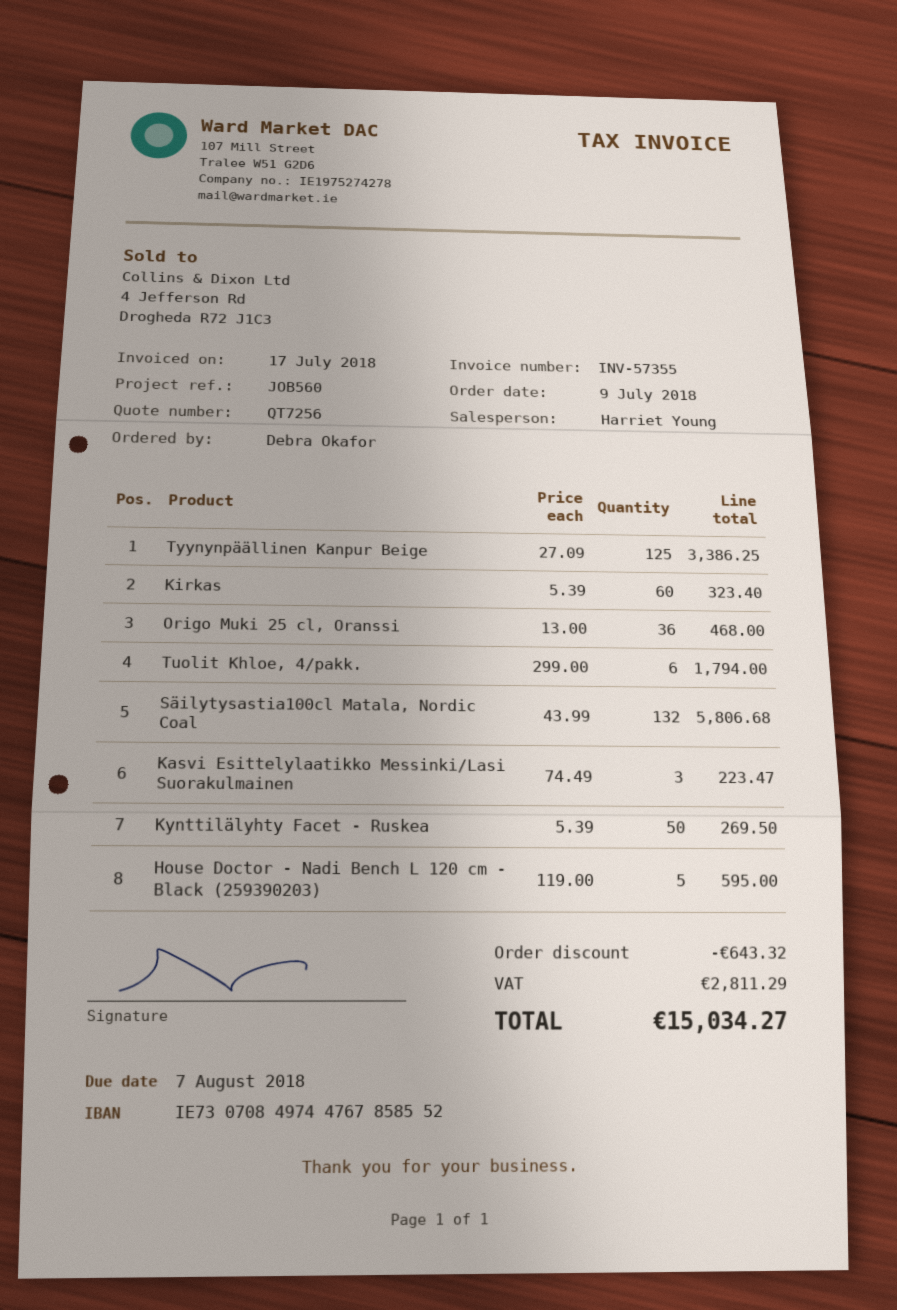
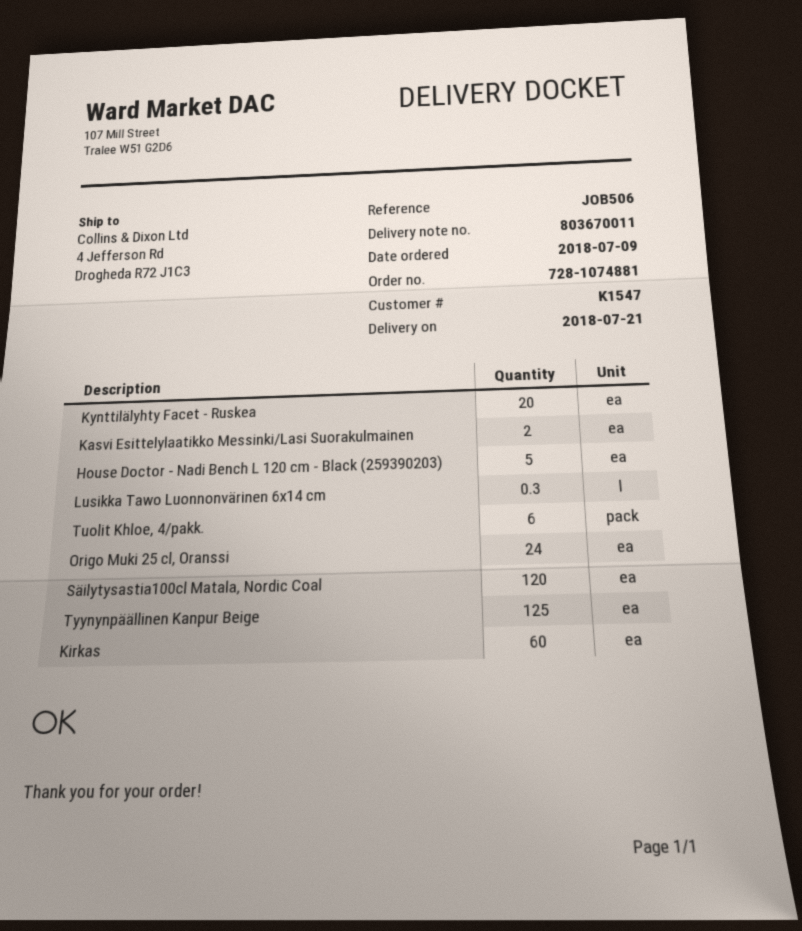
reference: JOB560 -> JOB506
Origo Muki 25 cl, Oranssi: 36 -> 24
Säilytysastia100cl Matala, Nordic Coal: 132 -> 120
Kasvi Esittelylaatikko Messinki/Lasi Suorakulmainen: 3 -> 2
Kynttilälyhty Facet - Ruskea: 50 -> 20
Lusikka Tawo Luonnonvärinen 6x14 cm: none -> 0.3

